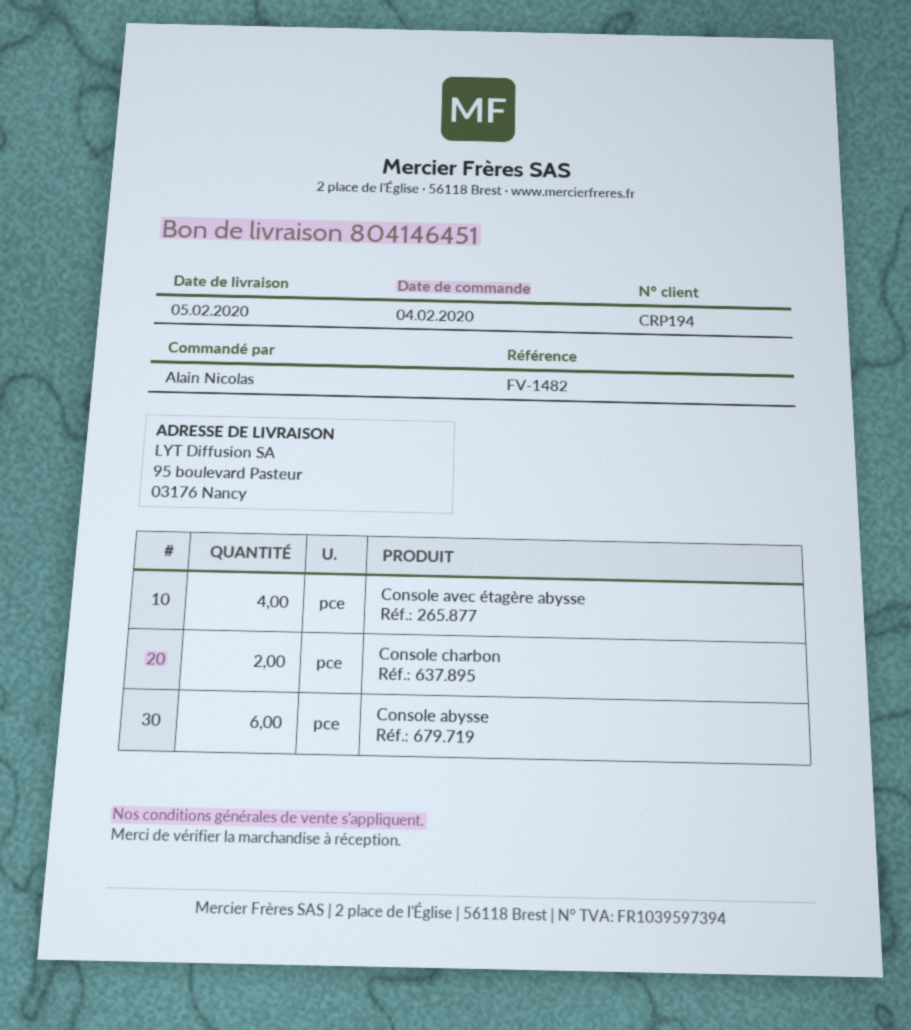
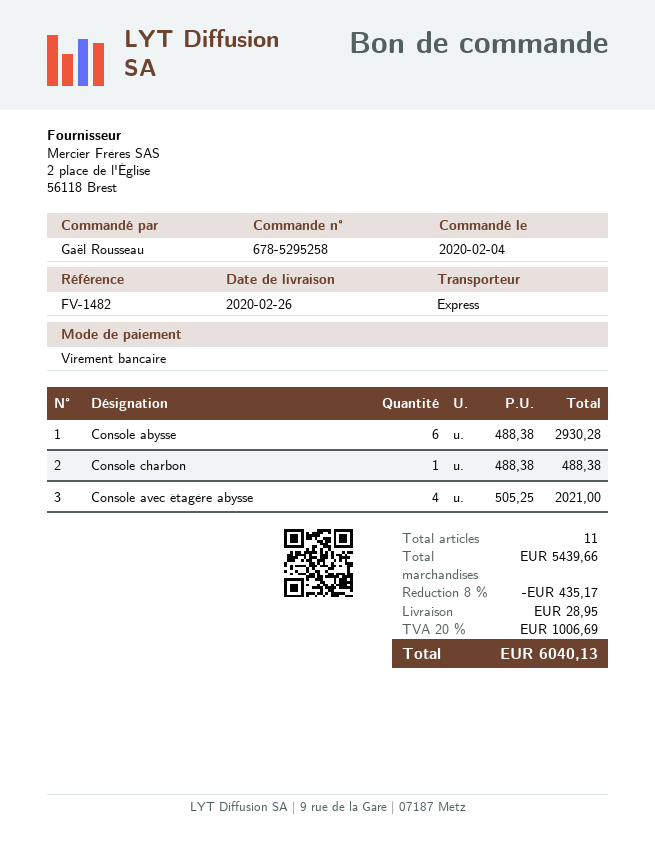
delivery date: 2020-02-05 -> 2020-02-26
ordered by: Alain Nicolas -> Gaël Rousseau
Console charbon: 2 -> 1

